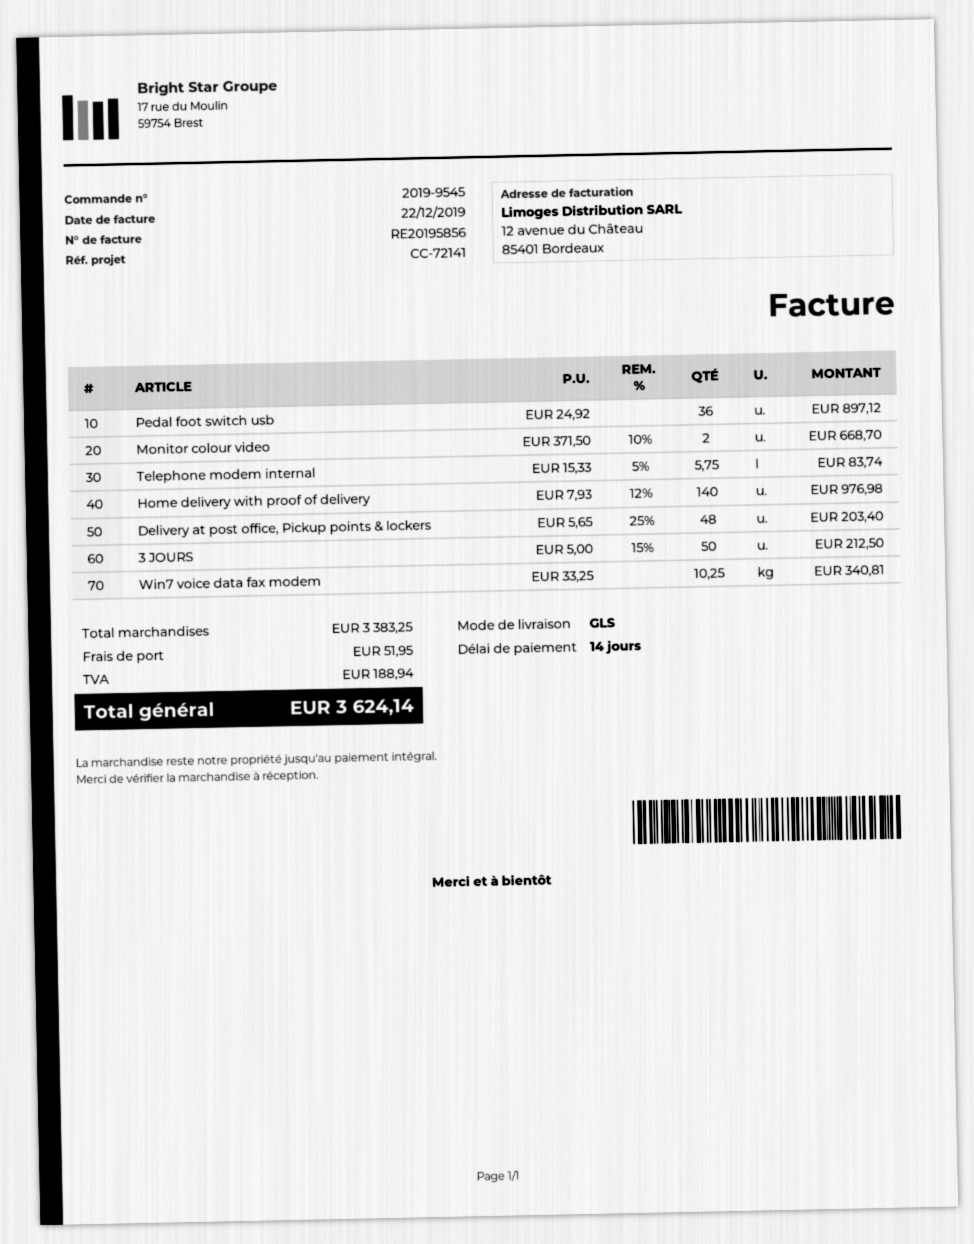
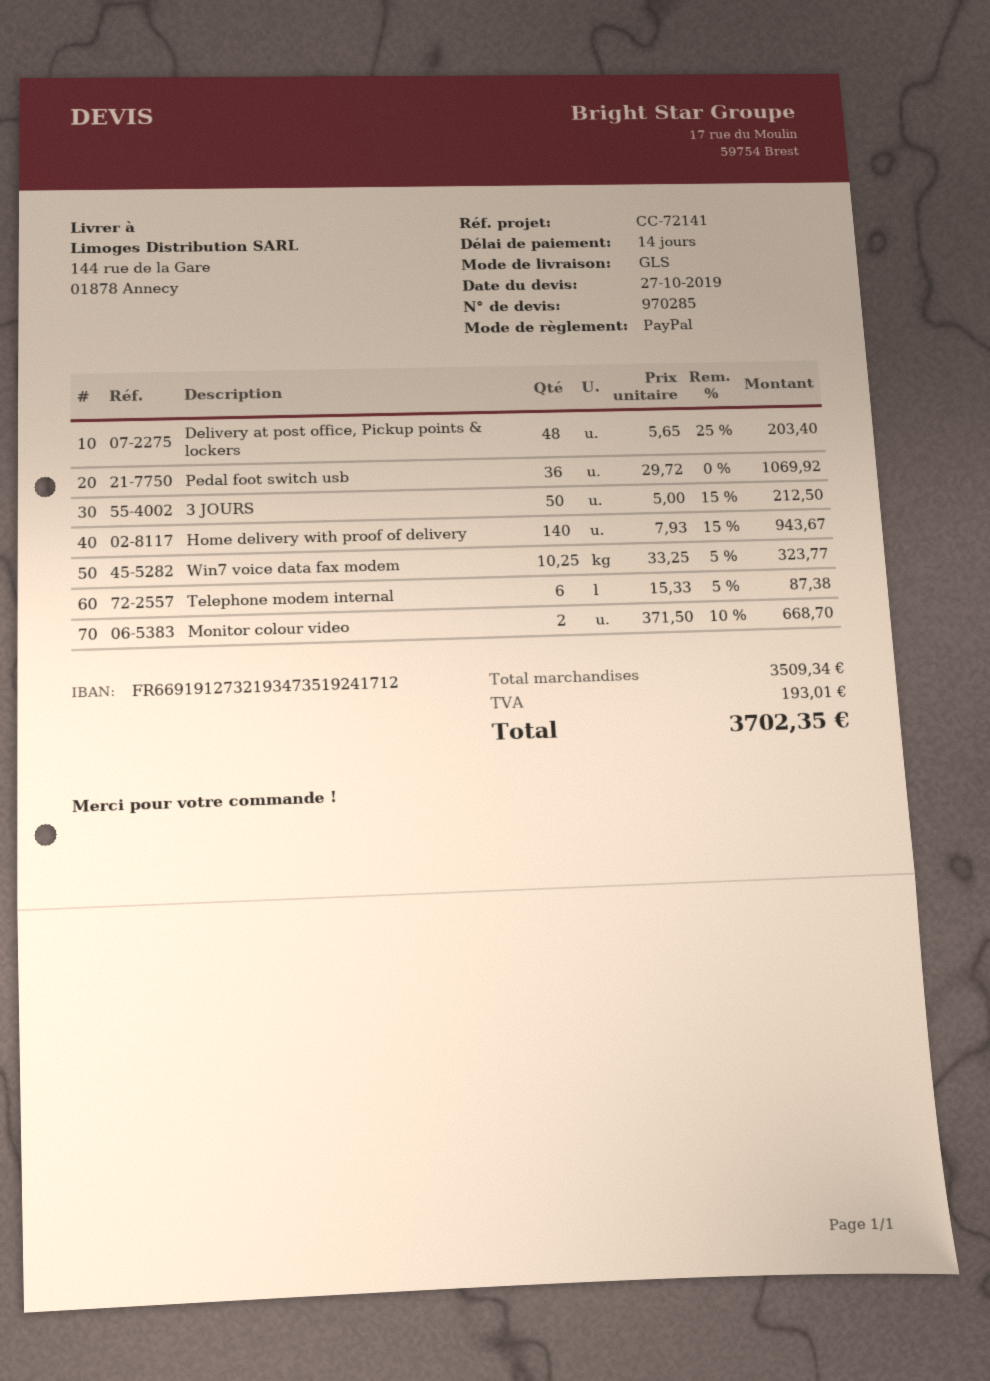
Pedal foot switch usb: 36 x 24.92 = 897.12 -> 36 x 29.72 = 1069.92
Telephone modem internal: 5.75 x 15.33 - 5% = 83.74 -> 6 x 15.33 - 5% = 87.38
Home delivery with proof of delivery: 140 x 7.93 - 12% = 976.98 -> 140 x 7.93 - 15% = 943.67
Win7 voice data fax modem: 10.25 x 33.25 = 340.81 -> 10.25 x 33.25 - 5% = 323.77
subtotal: 3383.25 -> 3509.34
shipping: 51.95 -> none
tax: 188.94 -> 193.01
total: 3624.14 -> 3702.35

